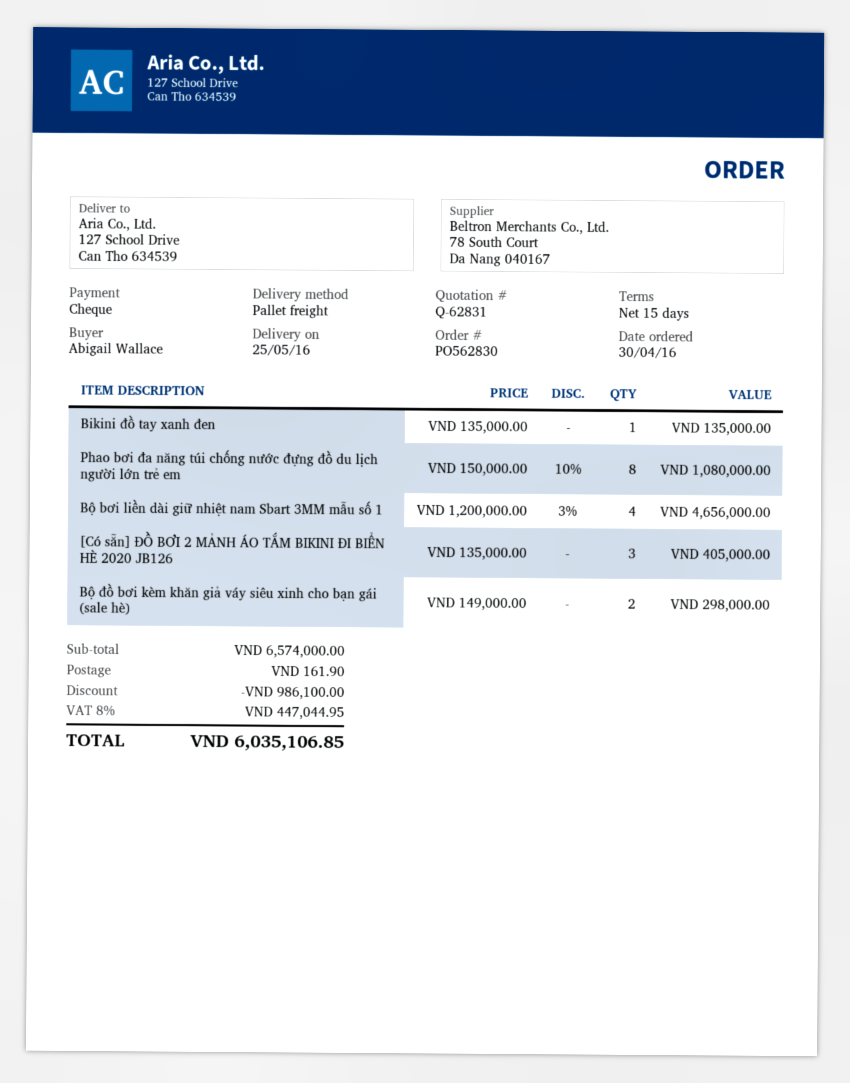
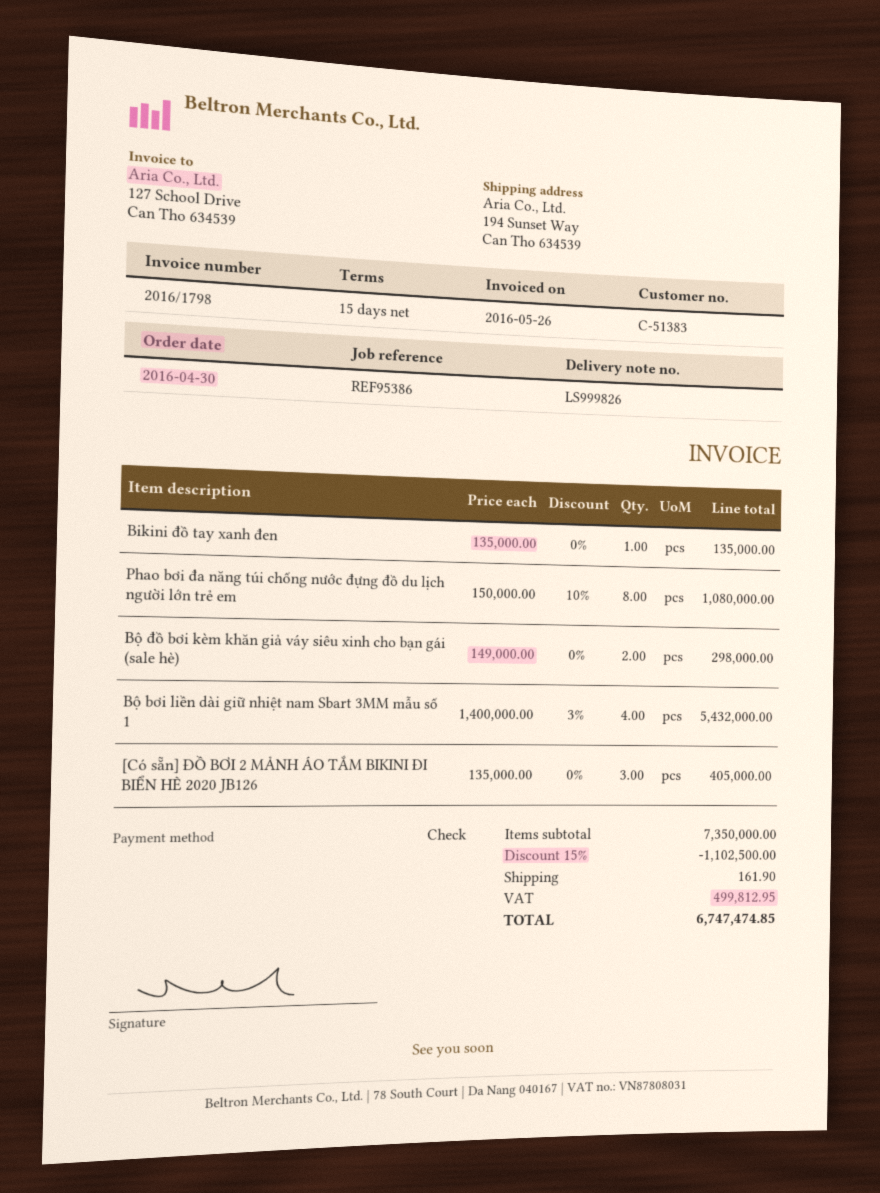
ship to: 127 School Drive, Can Tho 634539 -> 194 Sunset Way, Can Tho 634539
Bộ bơi liền dài giữ nhiệt nam Sbart 3MM mẫu số 1: 4 x 1200000.00 - 3% = 4656000.00 -> 4 x 1400000.00 - 3% = 5432000.00
subtotal: 6574000.00 -> 7350000.00
discount: 986100.00 -> 1102500.00
tax: 447044.95 -> 499812.95
total: 6035106.85 -> 6747474.85

